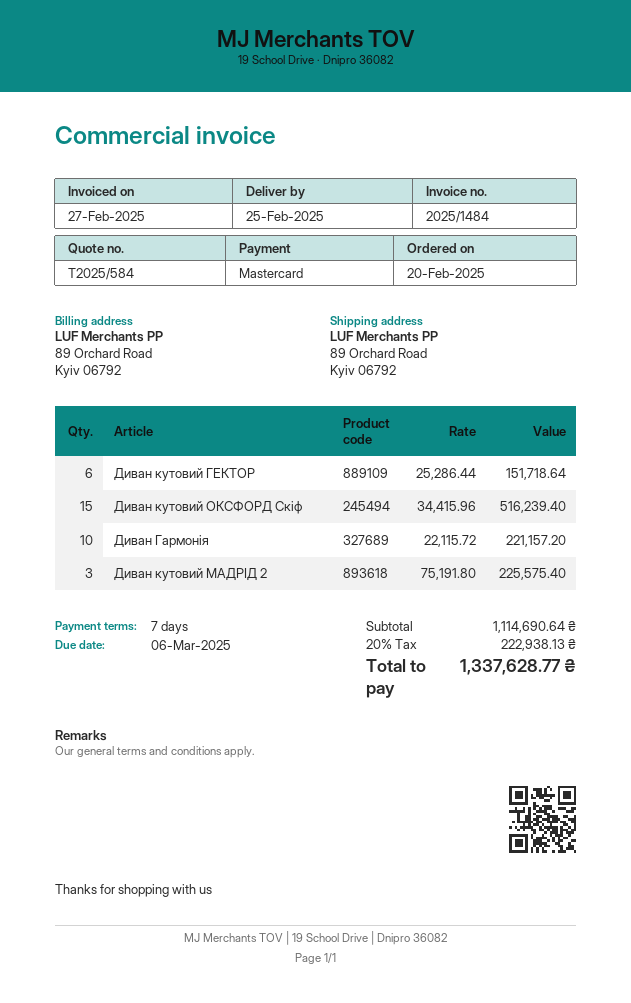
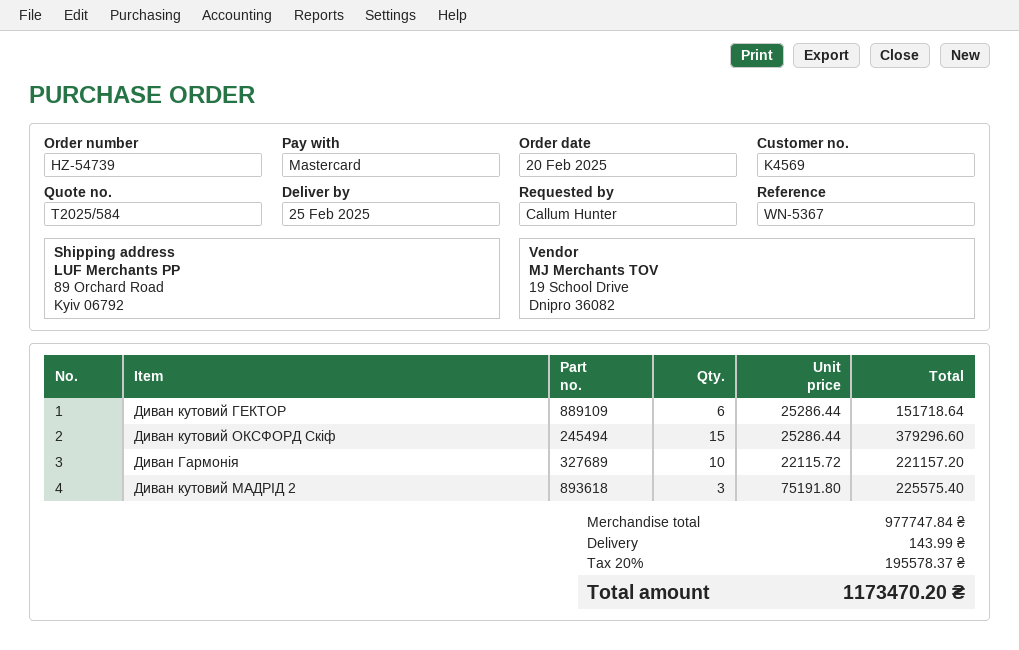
Диван кутовий ОКСФОРД Скіф: 15 x 34415.96 = 516239.40 -> 15 x 25286.44 = 379296.60
subtotal: 1114690.64 -> 977747.84
shipping: none -> 143.99
tax: 20% = 222938.13 -> 20% = 195578.37
total: 1337628.77 -> 1173470.20

